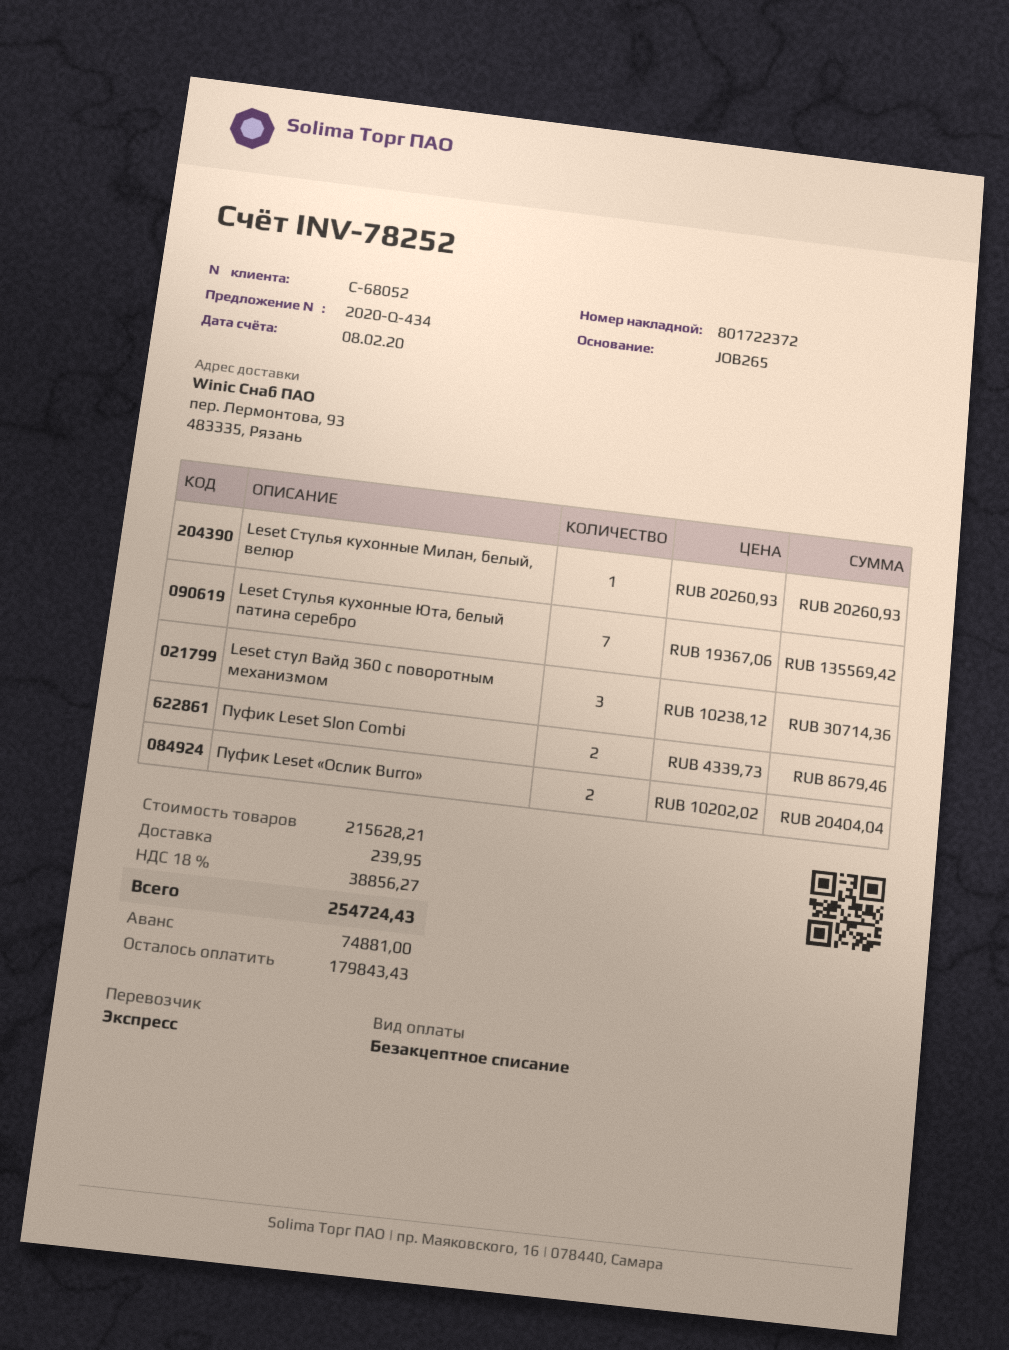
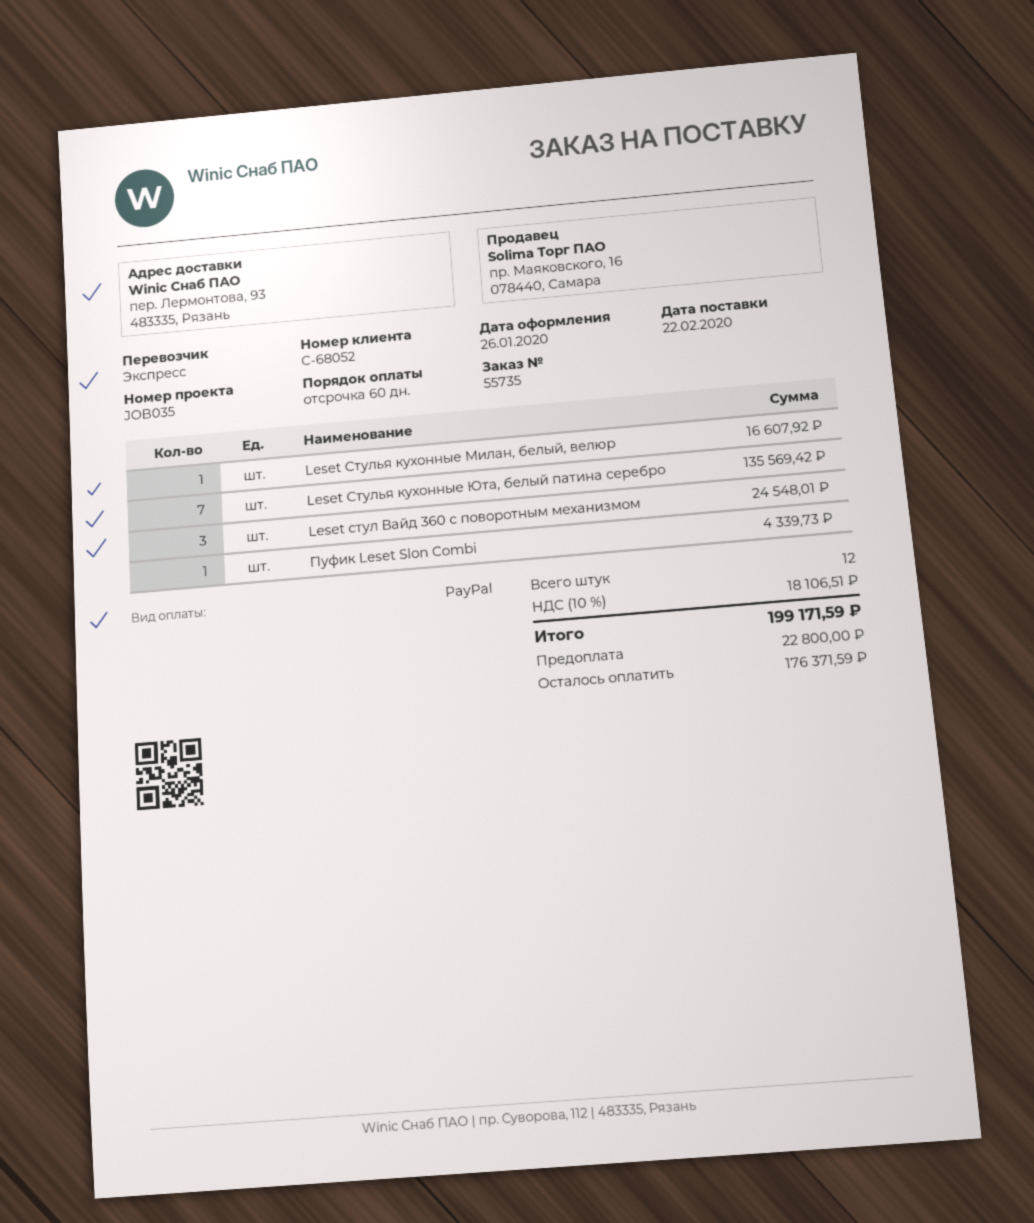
reference: JOB265 -> JOB035
payment method: direct debit -> PayPal
Leset Стулья кухонные Милан, белый, велюр: 1 for 20260.93 -> 1 for 16607.92
Leset стул Вайд 360 с поворотным механизмом: 3 for 30714.36 -> 3 for 24548.01
Пуфик Leset Slon Combi: 2 for 8679.46 -> 1 for 4339.73
Пуфик Leset «Ослик Burro»: 2 for 20404.04 -> none
shipping: 239.95 -> none
tax: 18% = 38856.27 -> 10% = 18106.51
total: 254724.43 -> 199171.59
deposit: 74881.00 -> 22800.00
balance: 179843.43 -> 176371.59

